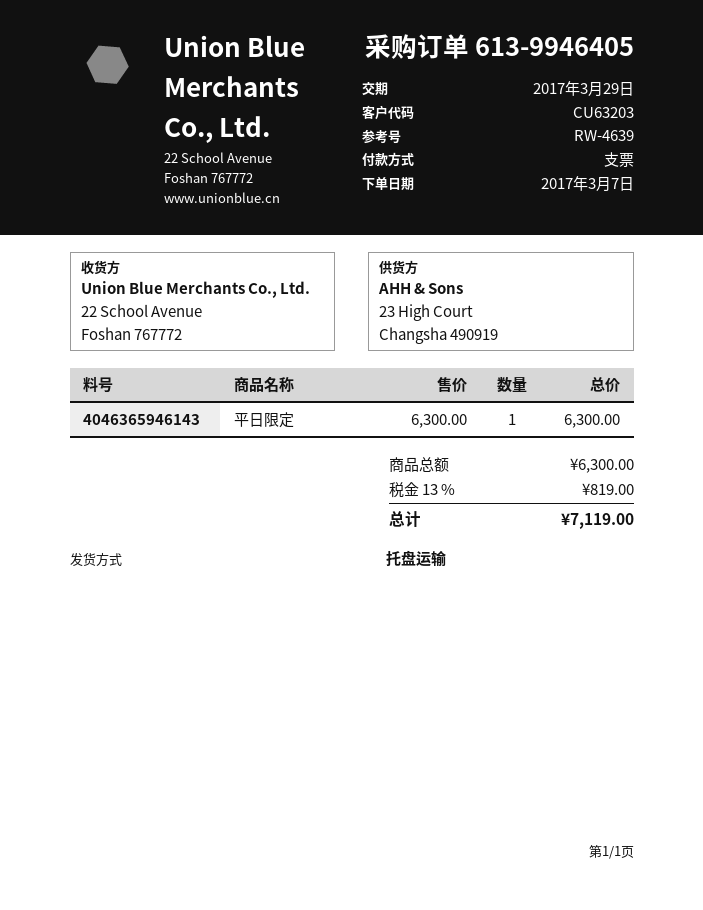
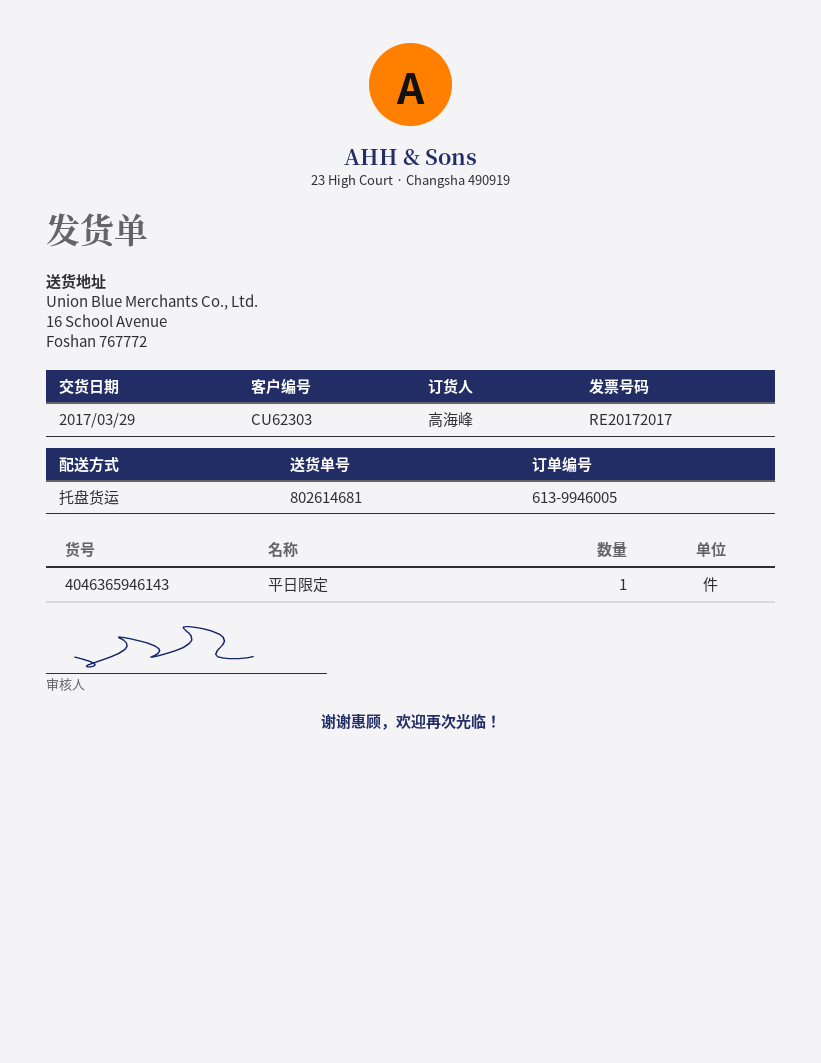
order number: 613-9946405 -> 613-9946005
customer number: CU63203 -> CU62303
ship to: 22 School Avenue, Foshan 767772 -> 16 School Avenue, Foshan 767772

